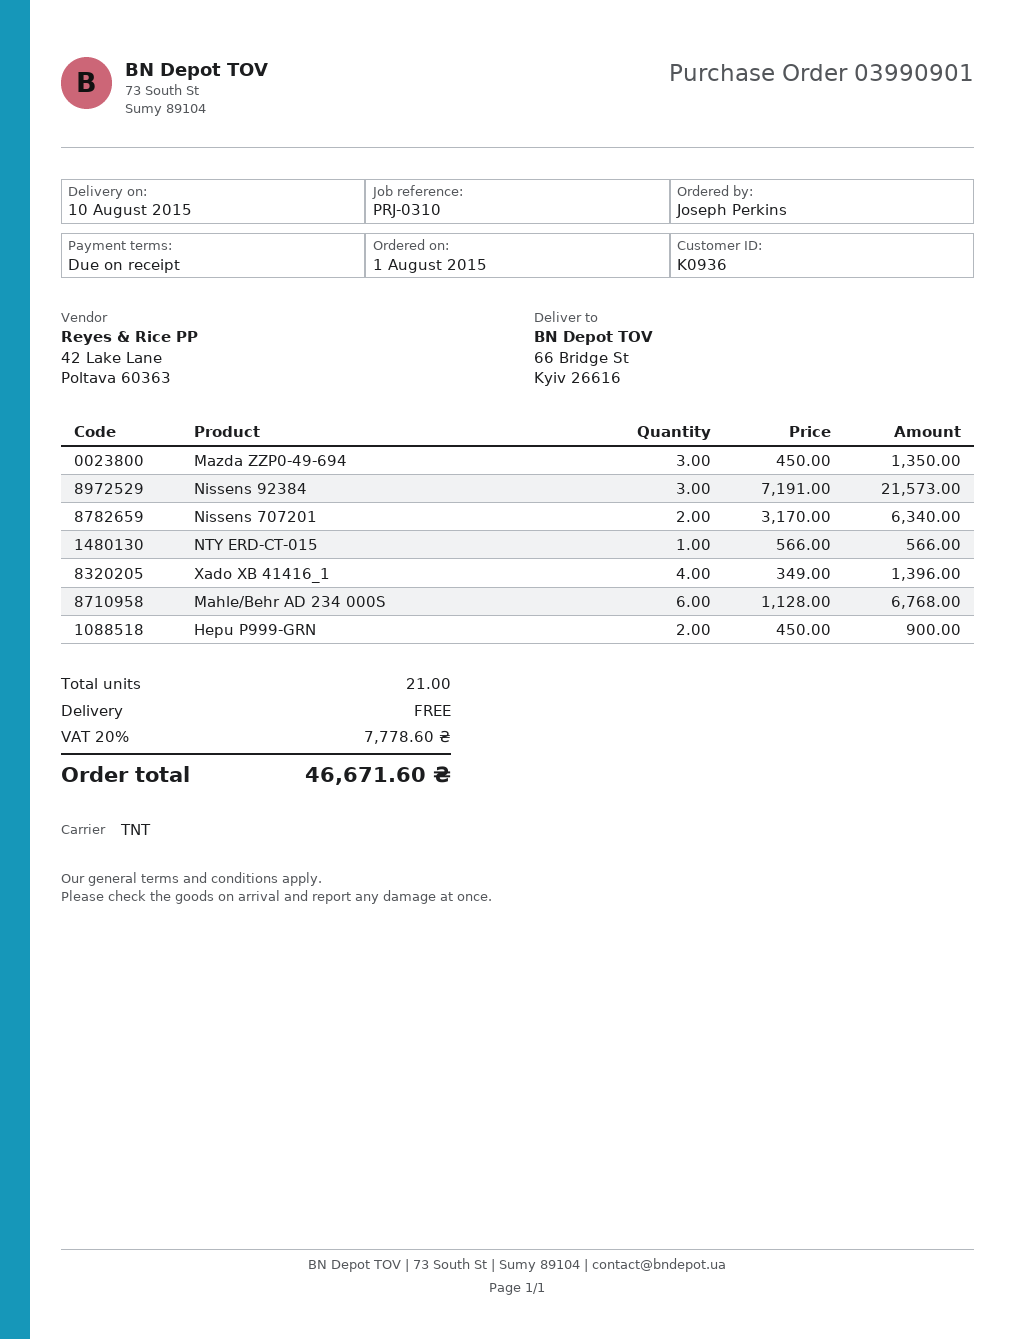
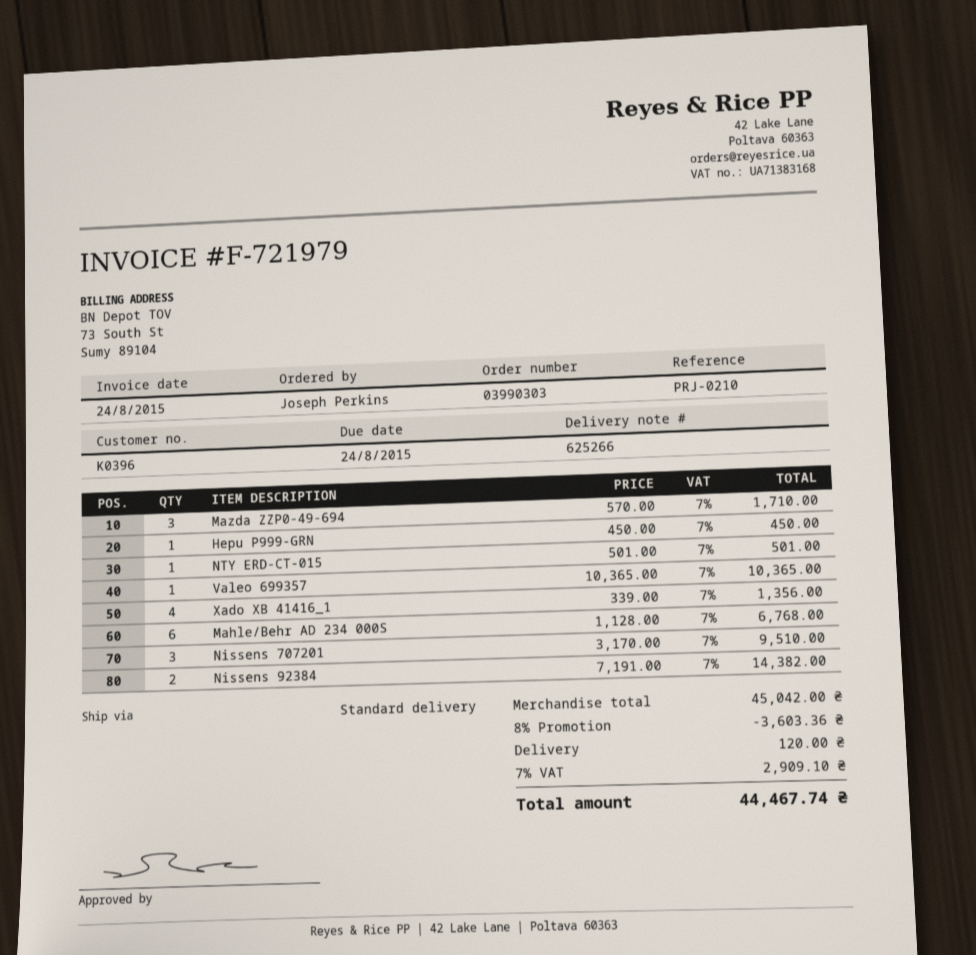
order number: 03990901 -> 03990303
customer number: K0936 -> K0396
reference: PRJ-0310 -> PRJ-0210
shipping method: TNT -> standard
Mazda ZZP0-49-694: 3 x 450.00 = 1350.00 -> 3 x 570.00 = 1710.00
Nissens 92384: 3 x 7191.00 = 21573.00 -> 2 x 7191.00 = 14382.00
Nissens 707201: 2 x 3170.00 = 6340.00 -> 3 x 3170.00 = 9510.00
NTY ERD-CT-015: 1 x 566.00 = 566.00 -> 1 x 501.00 = 501.00
Xado XB 41416_1: 4 x 349.00 = 1396.00 -> 4 x 339.00 = 1356.00
Hepu P999-GRN: 2 x 450.00 = 900.00 -> 1 x 450.00 = 450.00
Valeo 699357: none -> 1 x 10365.00 = 10365.00
discount: none -> 8% = 3603.36
shipping: 0.00 -> 120.00
tax: 20% = 7778.60 -> 7% = 2909.10
total: 46671.60 -> 44467.74

